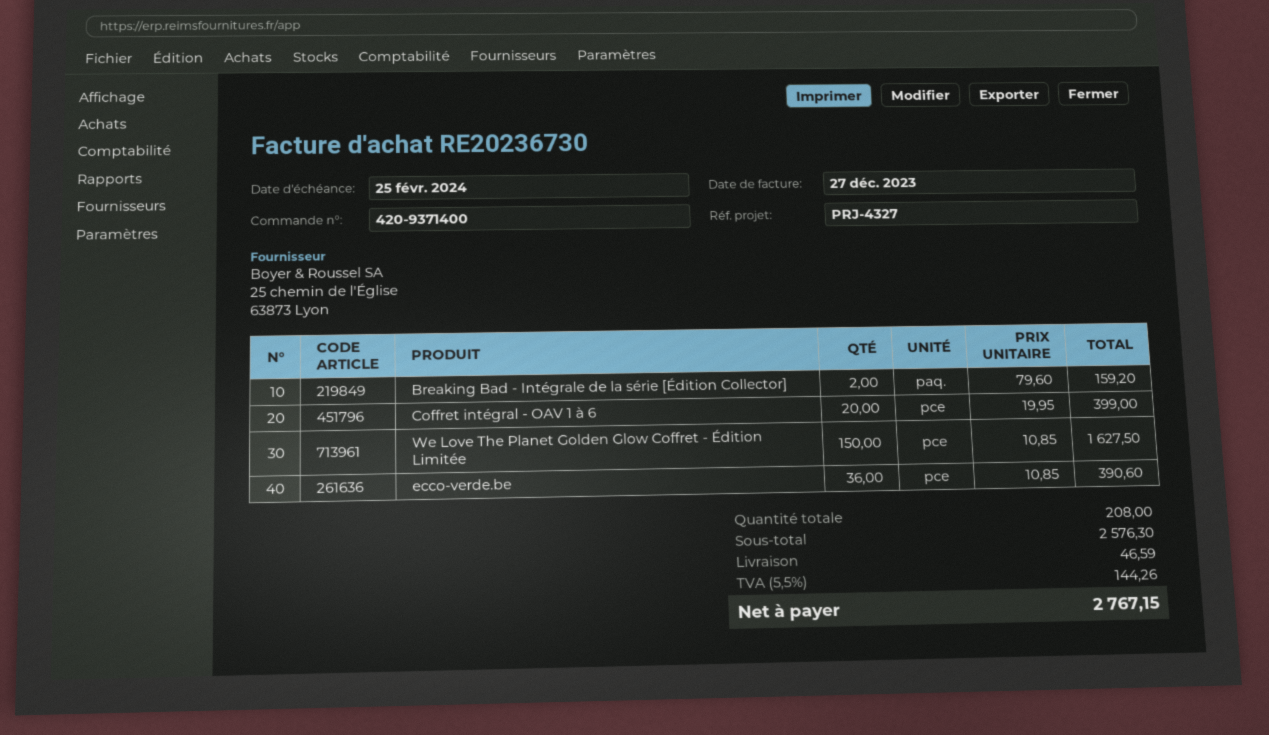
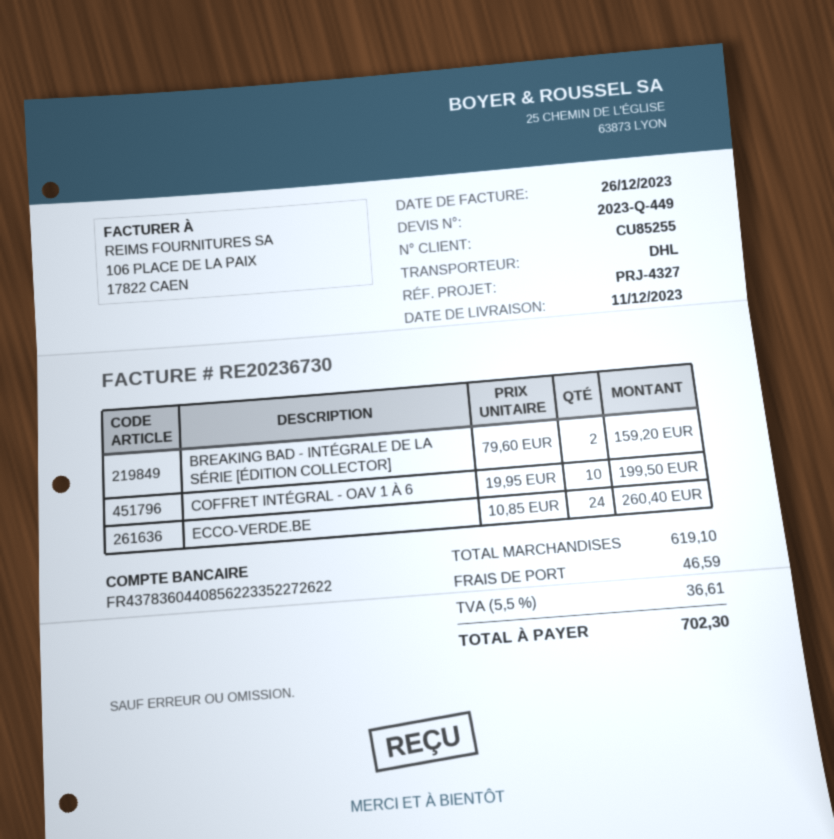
invoice date: 2023-12-27 -> 2023-12-26
Coffret intégral - OAV 1 à 6: 20 x 19.95 = 399.00 -> 10 x 19.95 = 199.50
We Love The Planet Golden Glow Coffret - Édition Limitée: 150 x 10.85 = 1627.50 -> none
ecco-verde.be: 36 x 10.85 = 390.60 -> 24 x 10.85 = 260.40
subtotal: 2576.30 -> 619.10
tax: 5.5% = 144.26 -> 5.5% = 36.61
total: 2767.15 -> 702.30

